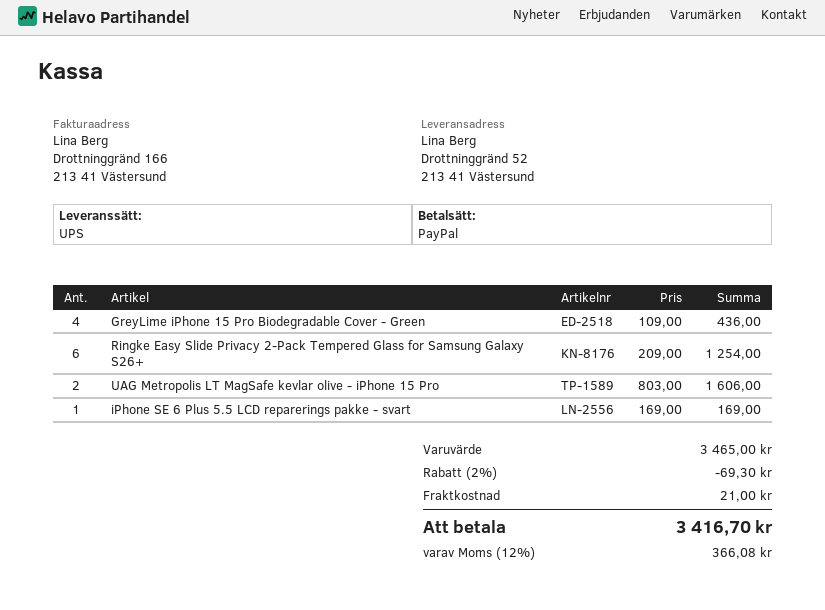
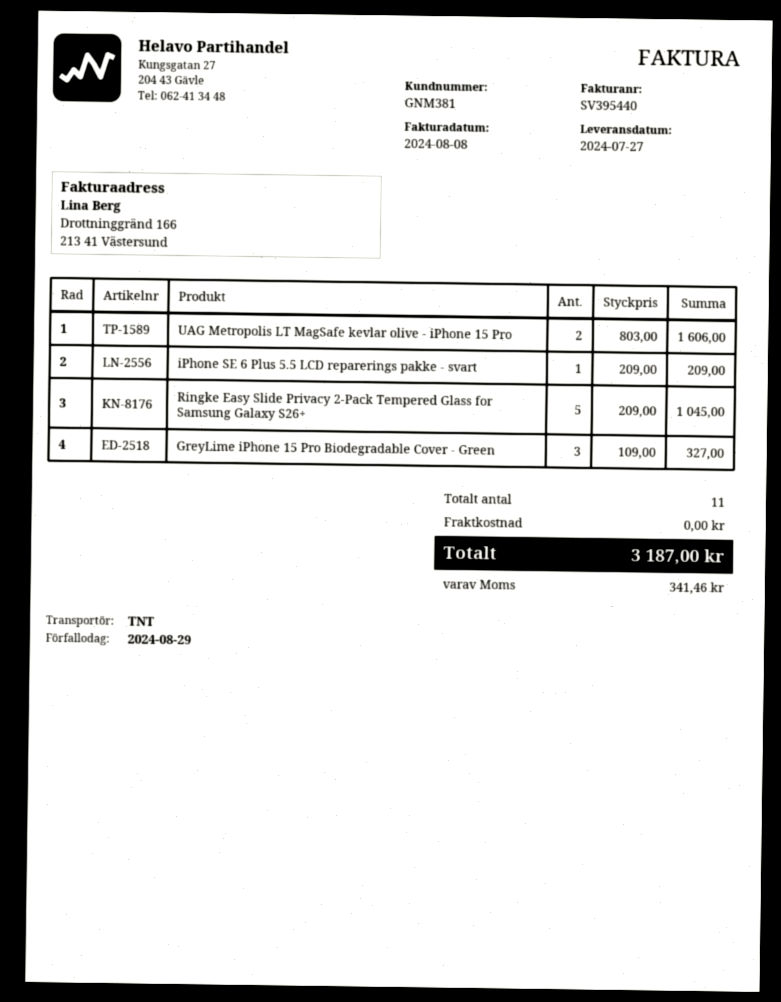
shipping method: UPS -> TNT
GreyLime iPhone 15 Pro Biodegradable Cover - Green: 4 x 109.00 = 436.00 -> 3 x 109.00 = 327.00
Ringke Easy Slide Privacy 2-Pack Tempered Glass for Samsung Galaxy S26+: 6 x 209.00 = 1254.00 -> 5 x 209.00 = 1045.00
iPhone SE 6 Plus 5.5 LCD reparerings pakke - svart: 1 x 169.00 = 169.00 -> 1 x 209.00 = 209.00
discount: 2% = 69.30 -> none
shipping: 21.00 -> 0.00
tax: 366.08 -> 341.46
total: 3416.70 -> 3187.00

